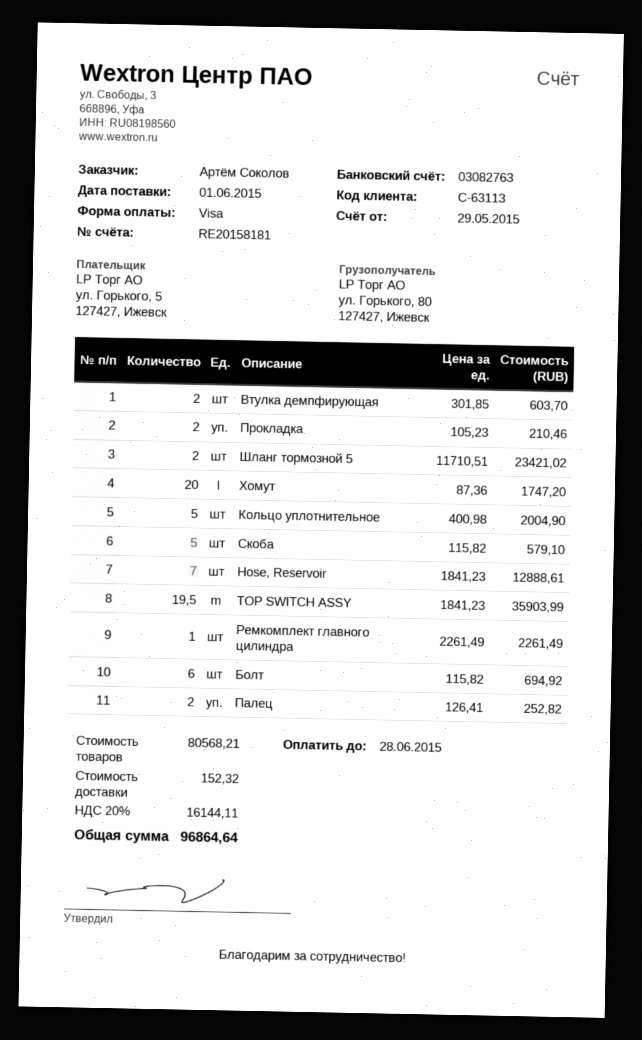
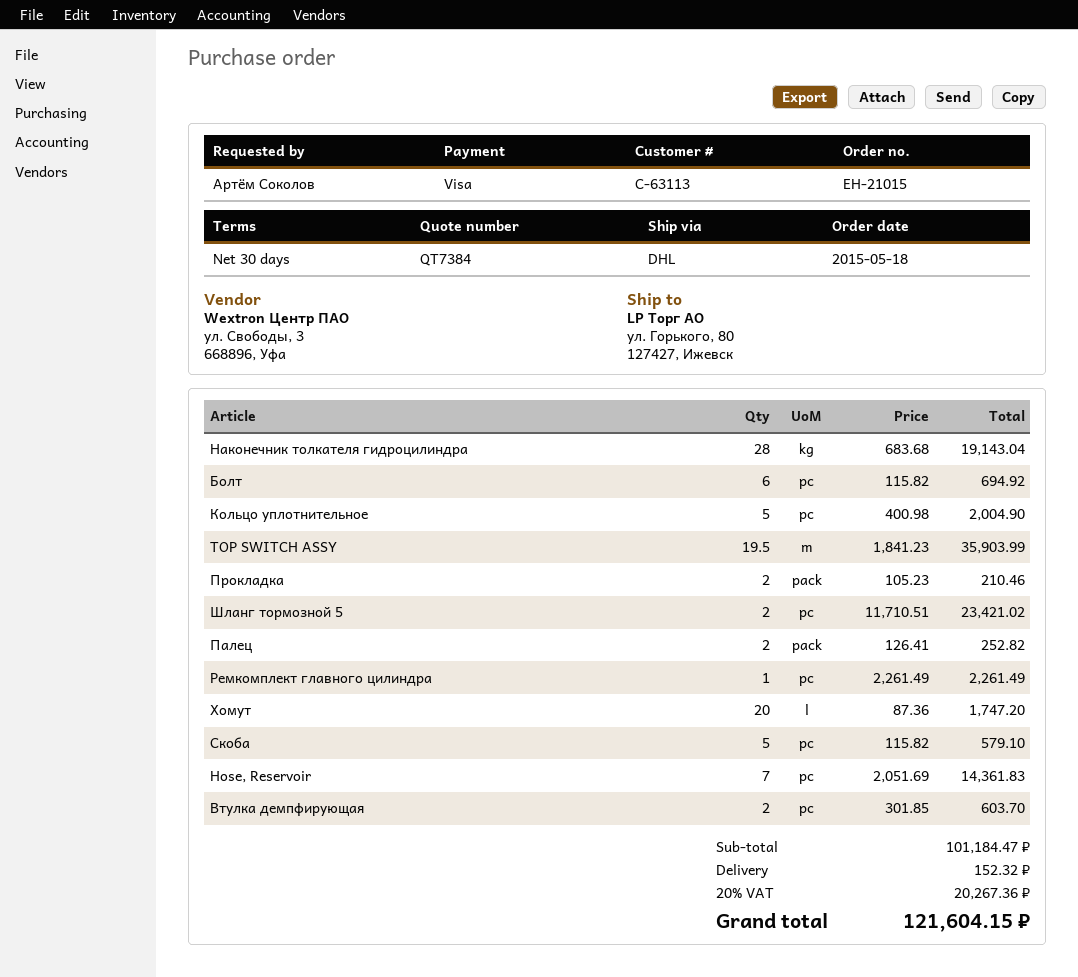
Hose, Reservoir: 7 x 1841.23 = 12888.61 -> 7 x 2051.69 = 14361.83
Наконечник толкателя гидроцилиндра: none -> 28 x 683.68 = 19143.04
subtotal: 80568.21 -> 101184.47
tax: 20% = 16144.11 -> 20% = 20267.36
total: 96864.64 -> 121604.15

